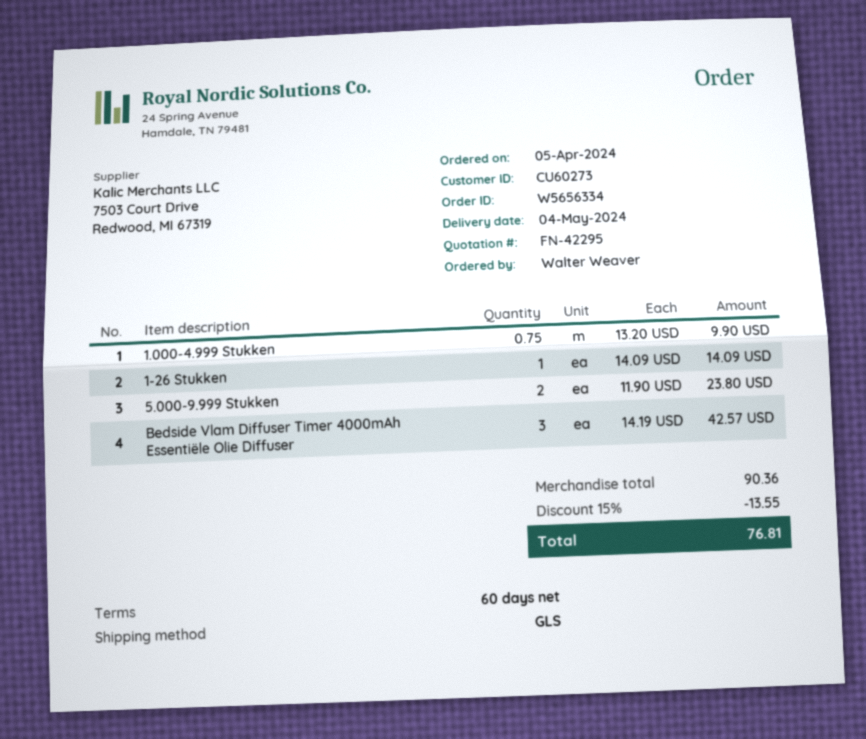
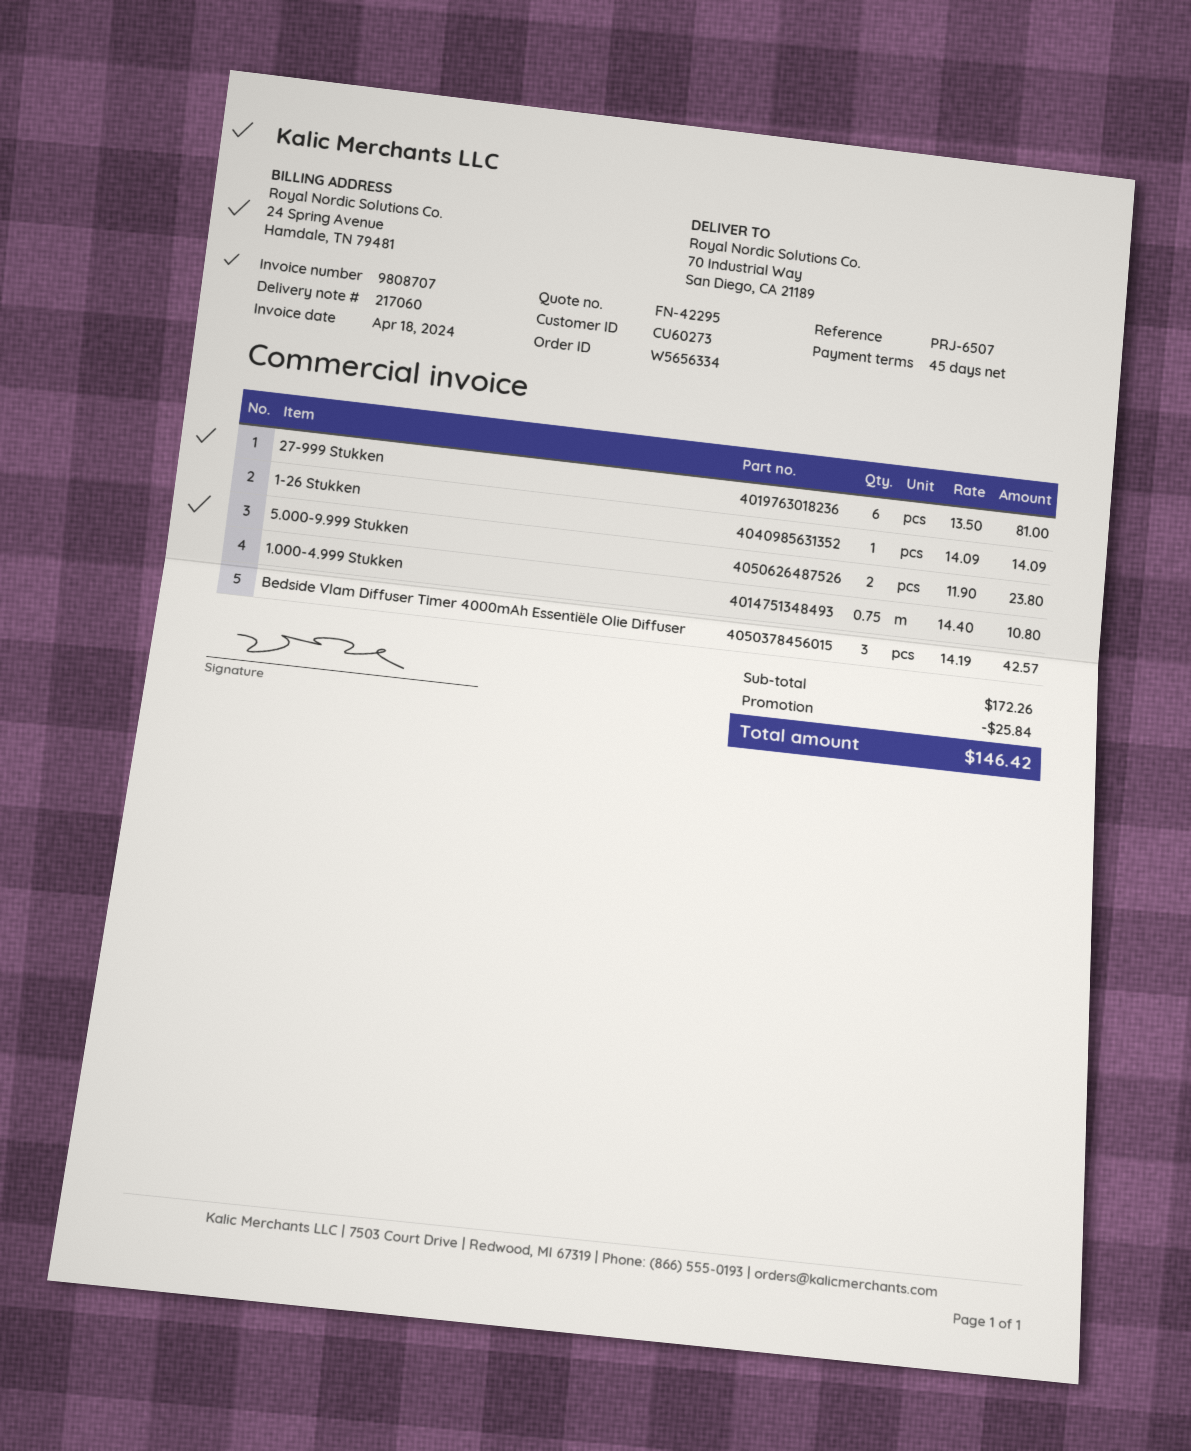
payment terms: 60 days -> 45 days
1.000-4.999 Stukken: 0.75 x 13.20 = 9.90 -> 0.75 x 14.40 = 10.80
27-999 Stukken: none -> 6 x 13.50 = 81.00
subtotal: 90.36 -> 172.26
discount: 13.55 -> 25.84
total: 76.81 -> 146.42

